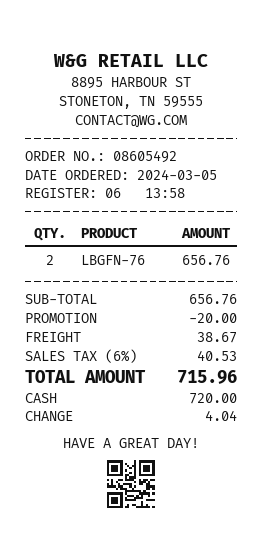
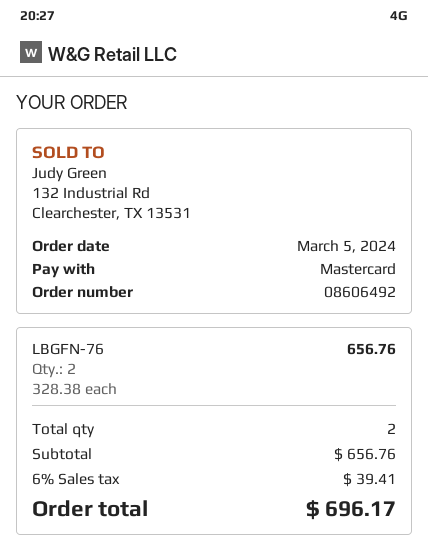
order number: 08605492 -> 08606492
payment method: cash -> Mastercard
discount: 20.00 -> none
shipping: 38.67 -> none
tax: 6% = 40.53 -> 6% = 39.41
total: 715.96 -> 696.17

